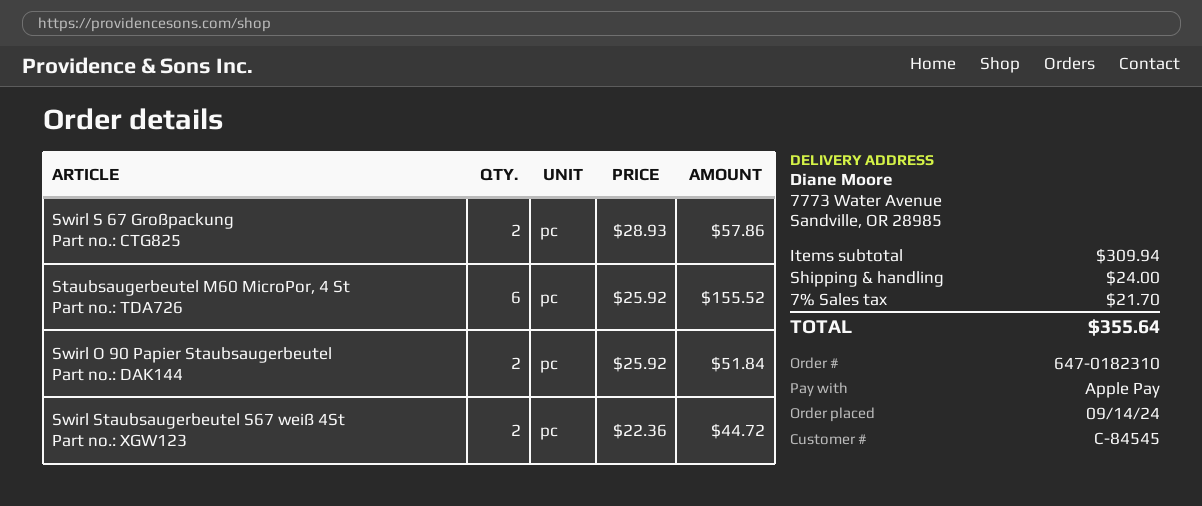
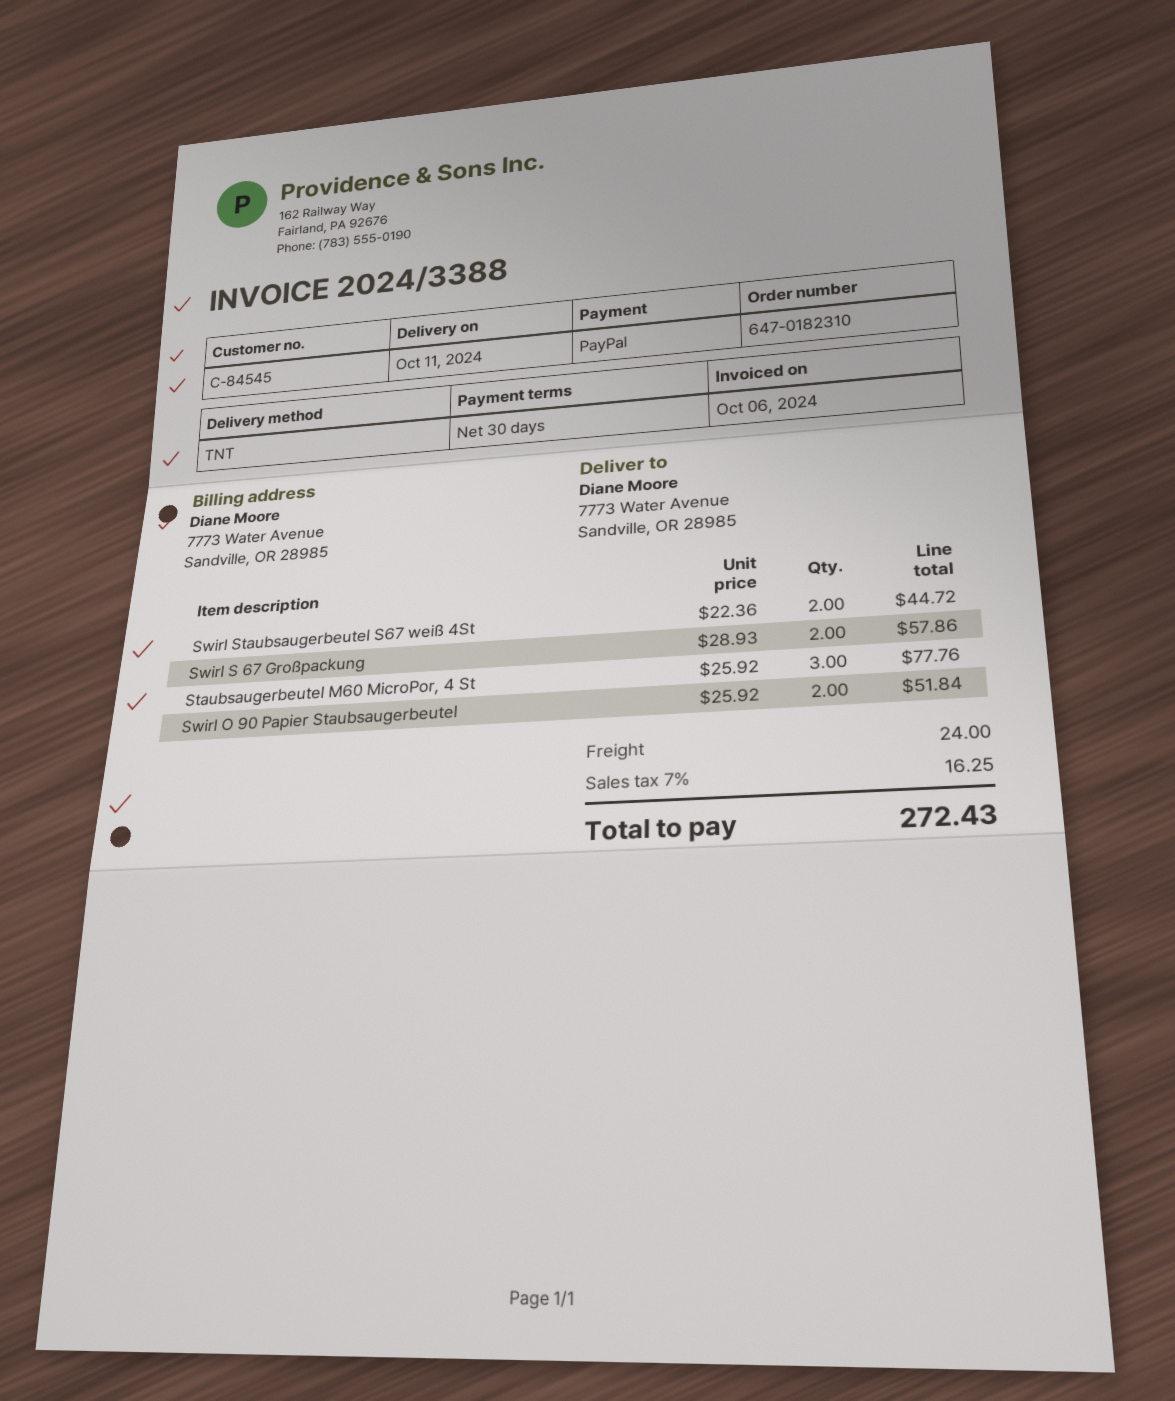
payment method: Apple Pay -> PayPal
Staubsaugerbeutel M60 MicroPor, 4 St: 6 x 25.92 = 155.52 -> 3 x 25.92 = 77.76
tax: 7% = 21.70 -> 7% = 16.25
total: 355.64 -> 272.43

